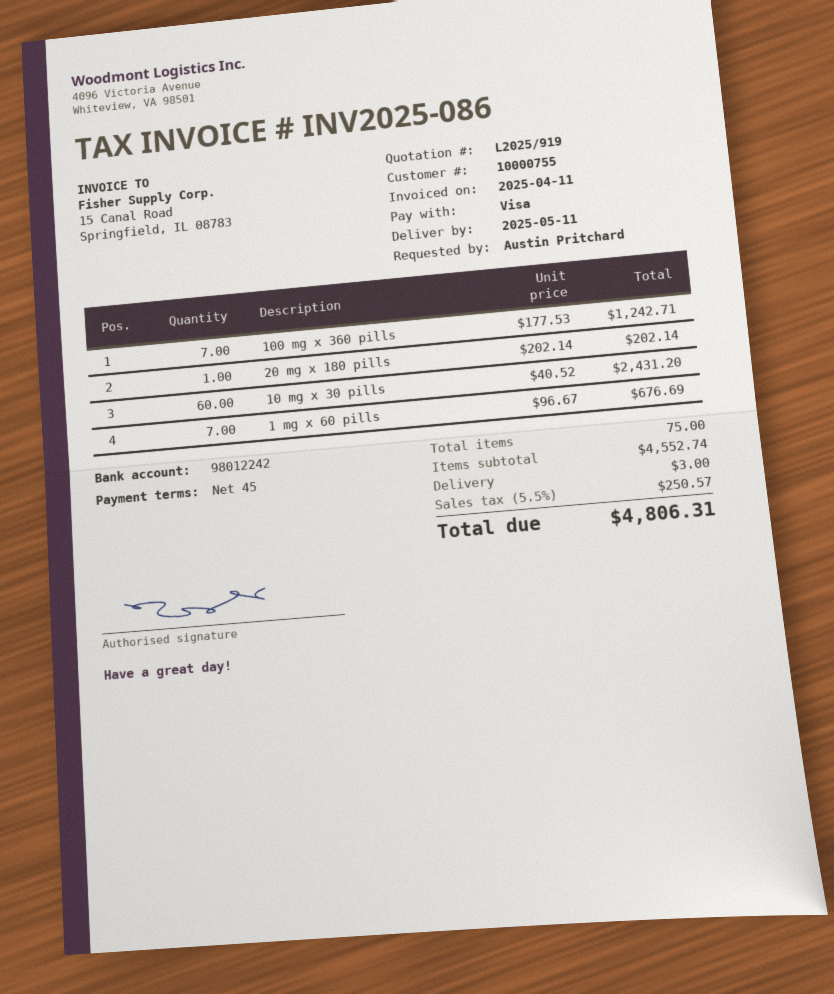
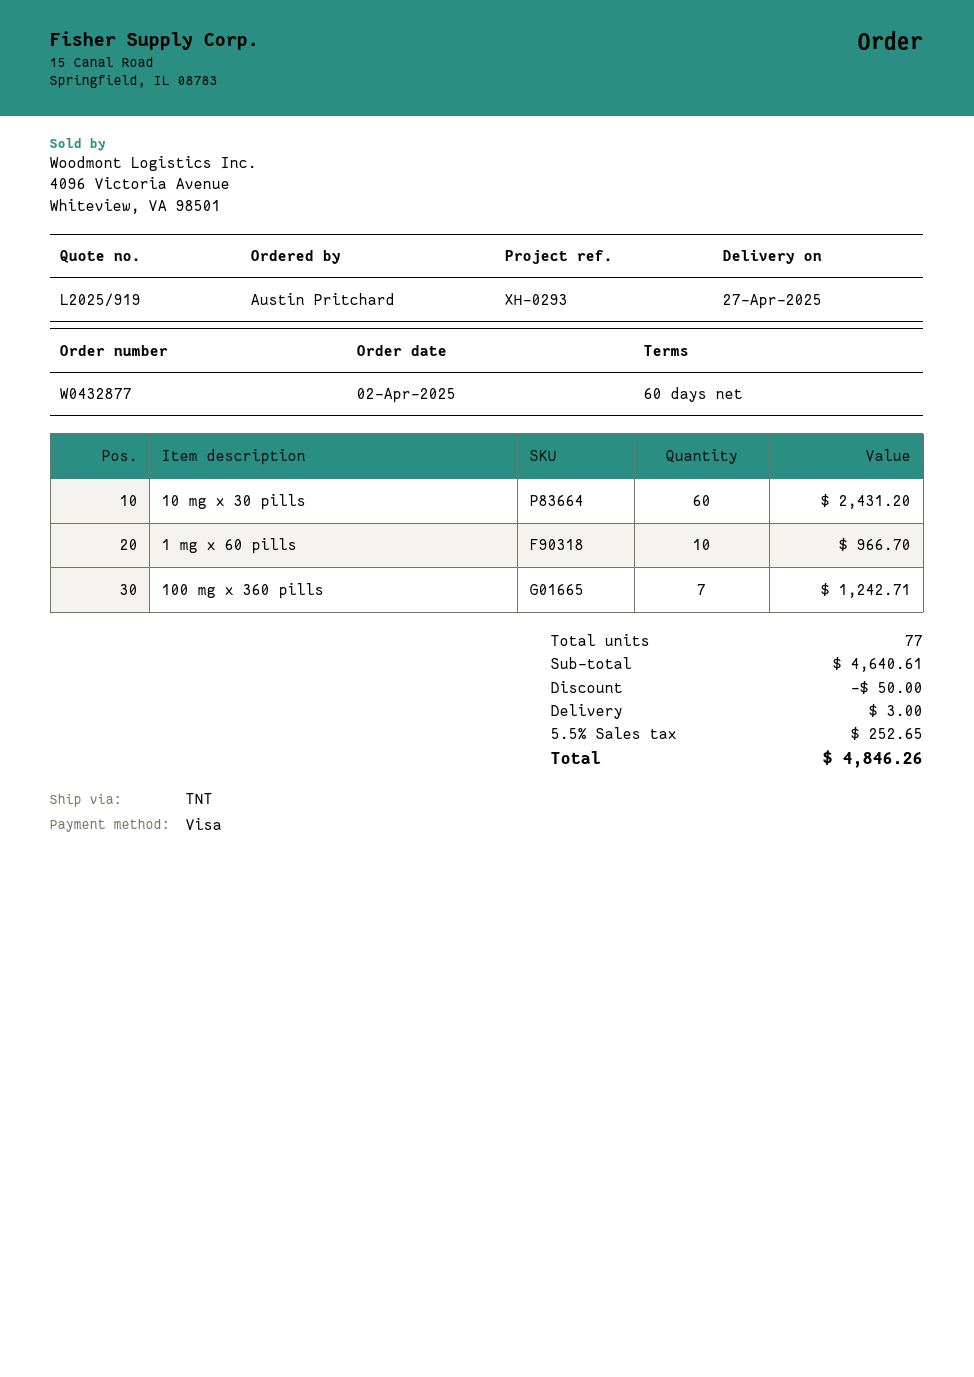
delivery date: 2025-05-11 -> 2025-04-27
payment terms: 45 days -> 60 days
20 mg x 180 pills: 1 for 202.14 -> none
1 mg x 60 pills: 7 for 676.69 -> 10 for 966.70
total quantity: 75 -> 77
subtotal: 4552.74 -> 4640.61
discount: none -> 50.00
tax: 5.5% = 250.57 -> 5.5% = 252.65
total: 4806.31 -> 4846.26

